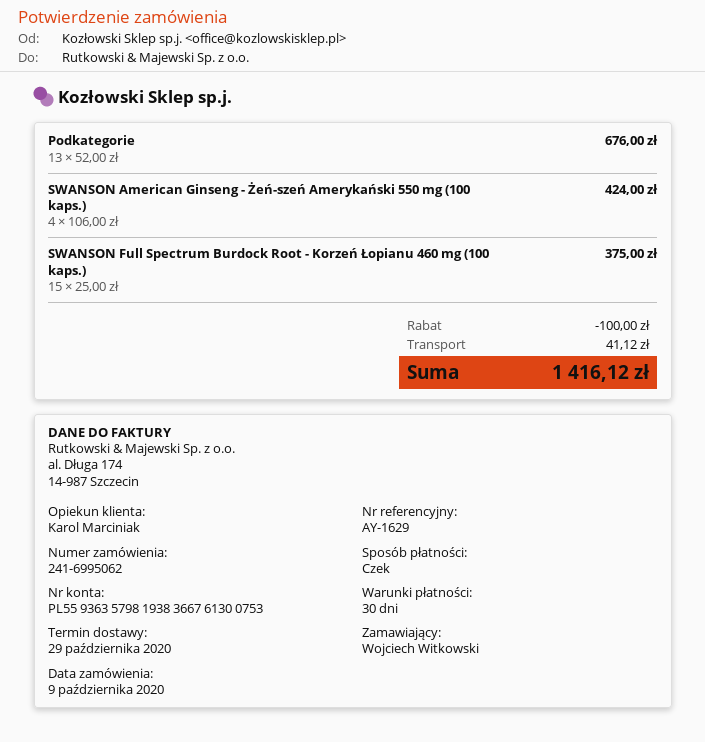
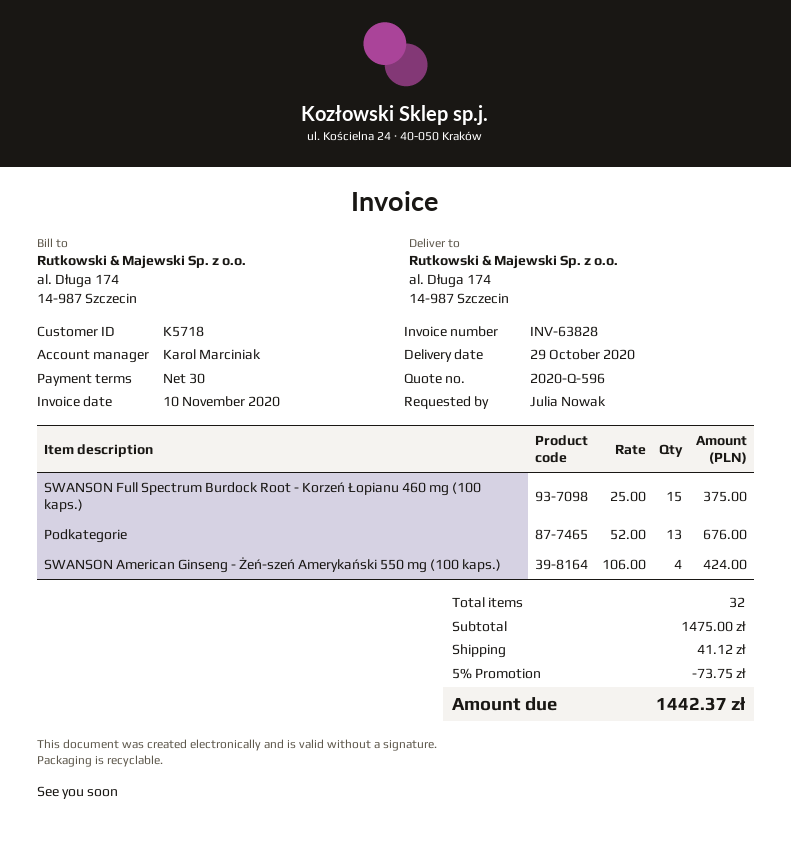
ordered by: Wojciech Witkowski -> Julia Nowak
discount: 100.00 -> 73.75
total: 1416.12 -> 1442.37

